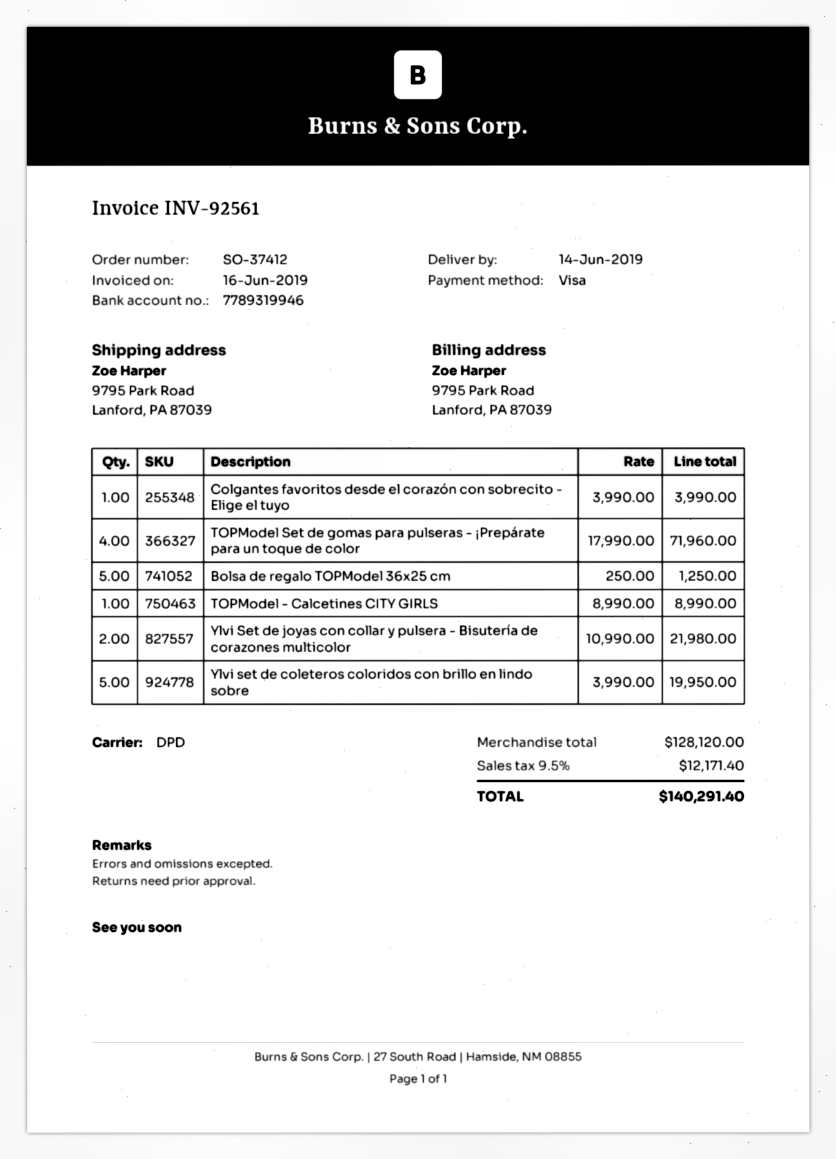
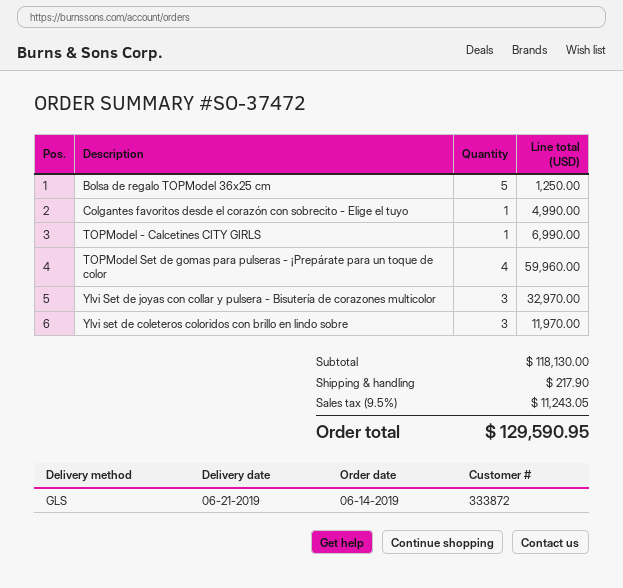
order number: SO-37412 -> SO-37472
delivery date: 2019-06-14 -> 2019-06-21
shipping method: DPD -> GLS
Colgantes favoritos desde el corazón con sobrecito - Elige el tuyo: 1 for 3990.00 -> 1 for 4990.00
TOPModel Set de gomas para pulseras - ¡Prepárate para un toque de color: 4 for 71960.00 -> 4 for 59960.00
TOPModel - Calcetines CITY GIRLS: 1 for 8990.00 -> 1 for 6990.00
Ylvi Set de joyas con collar y pulsera - Bisutería de corazones multicolor: 2 for 21980.00 -> 3 for 32970.00
Ylvi set de coleteros coloridos con brillo en lindo sobre: 5 for 19950.00 -> 3 for 11970.00
subtotal: 128120.00 -> 118130.00
shipping: none -> 217.90
tax: 9.5% = 12171.40 -> 9.5% = 11243.05
total: 140291.40 -> 129590.95

